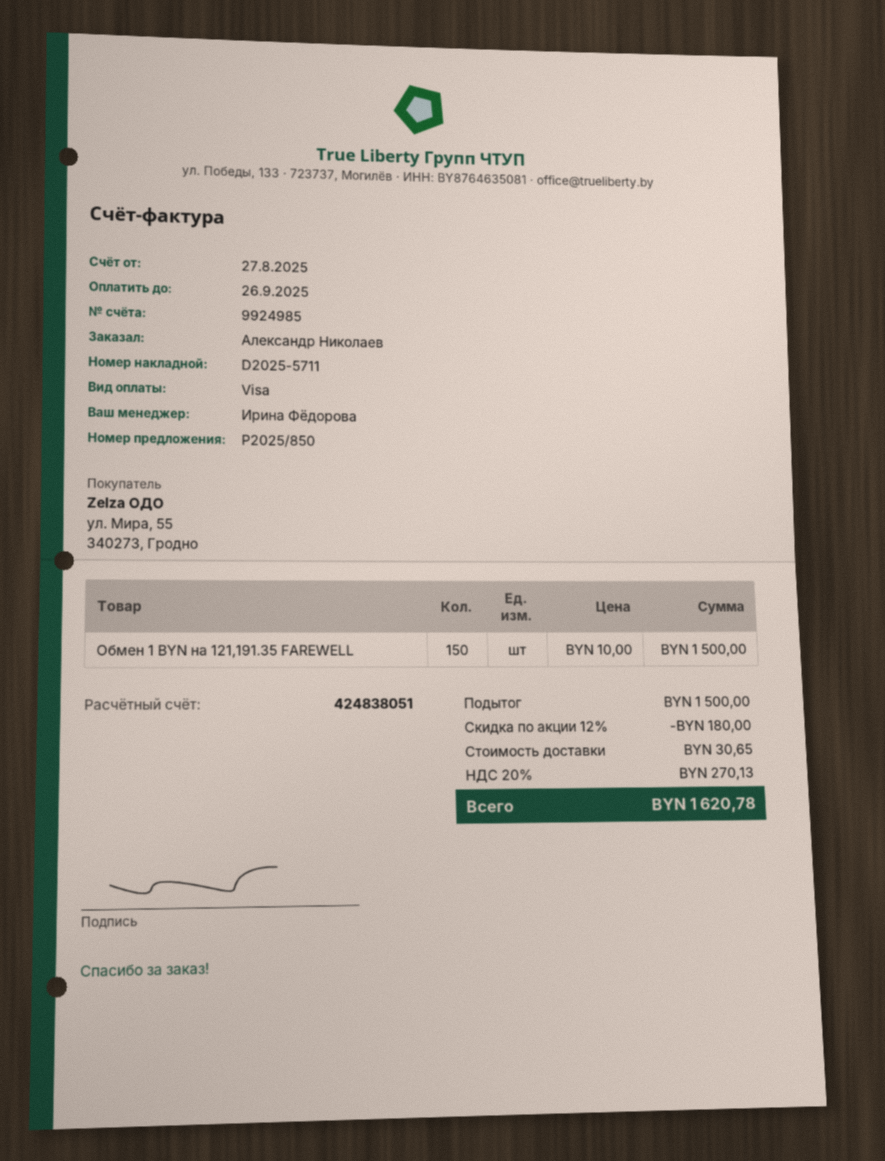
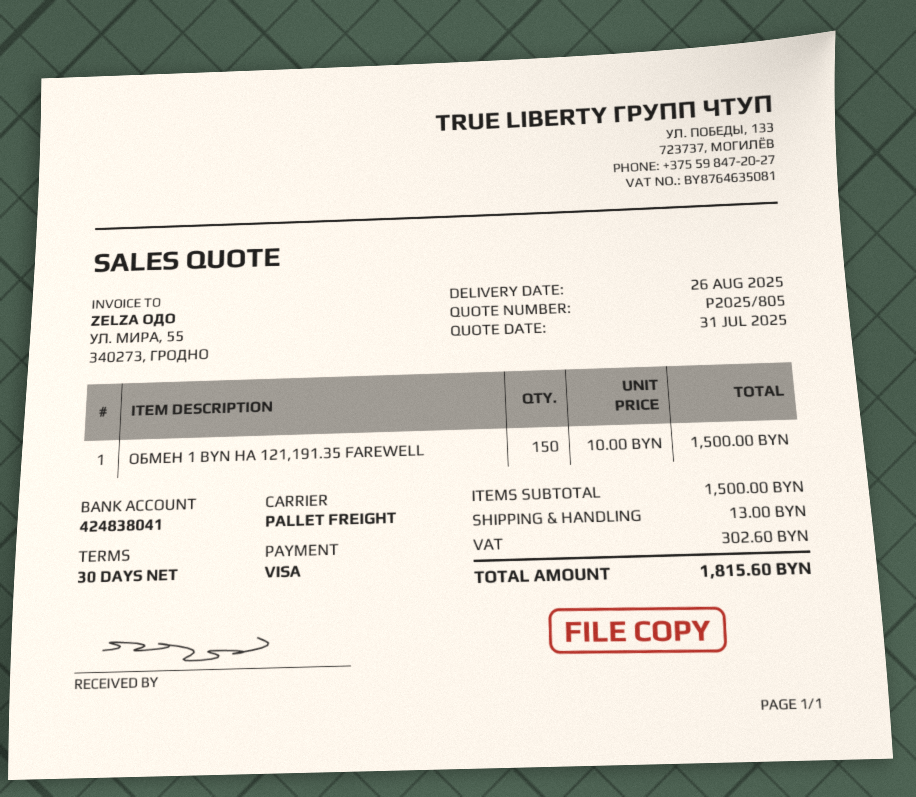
quote number: P2025/850 -> P2025/805
bank account: 424838051 -> 424838041
discount: 12% = 180.00 -> none
shipping: 30.65 -> 13.00
tax: 270.13 -> 302.60
total: 1620.78 -> 1815.60

